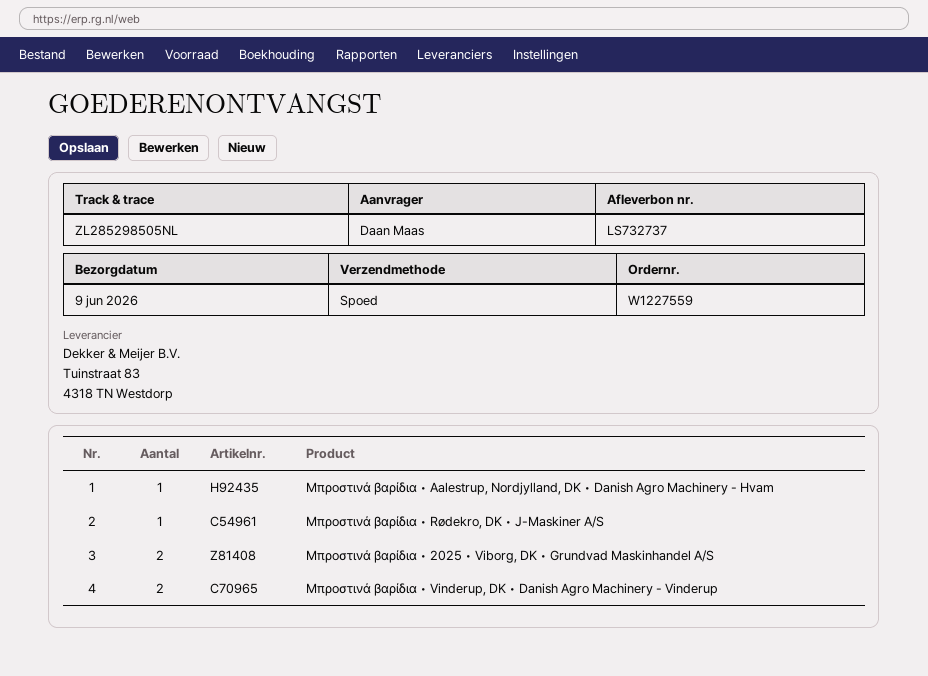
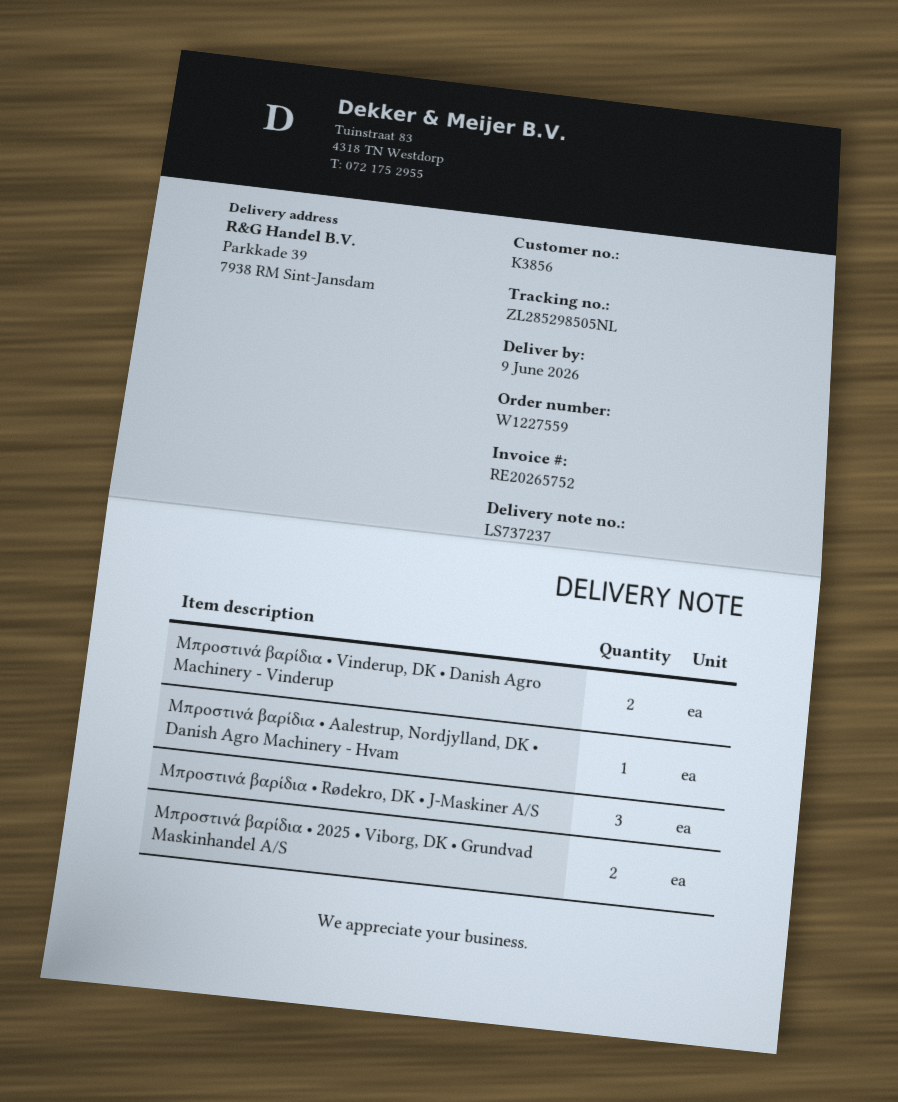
delivery note number: LS732737 -> LS737237
Μπροστινά βαρίδια • Rødekro, DK • J-Maskiner A/S: 1 -> 3

